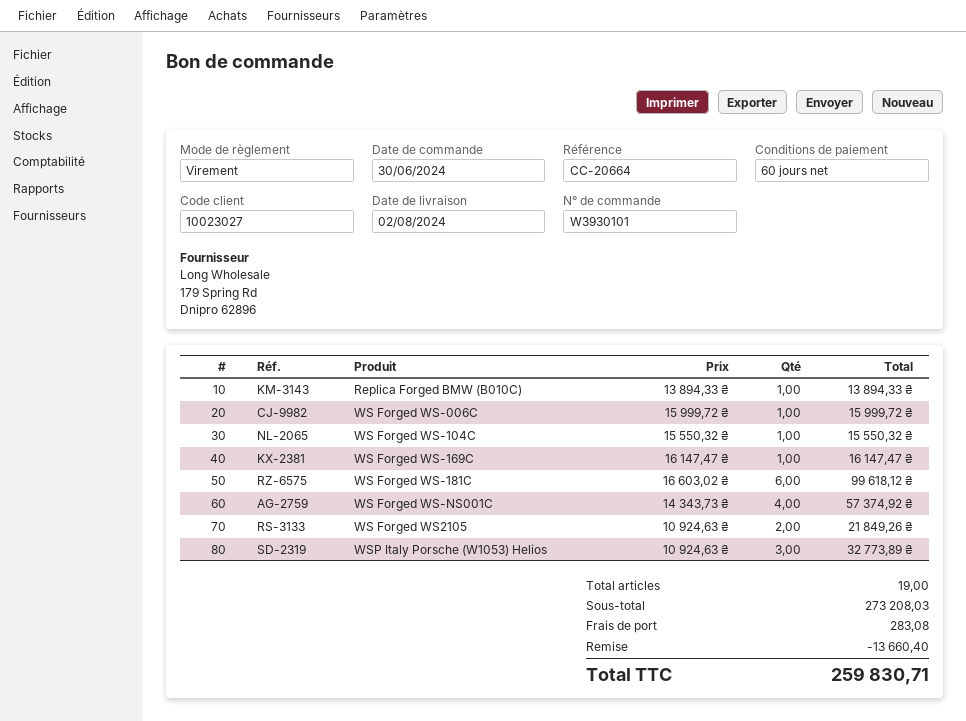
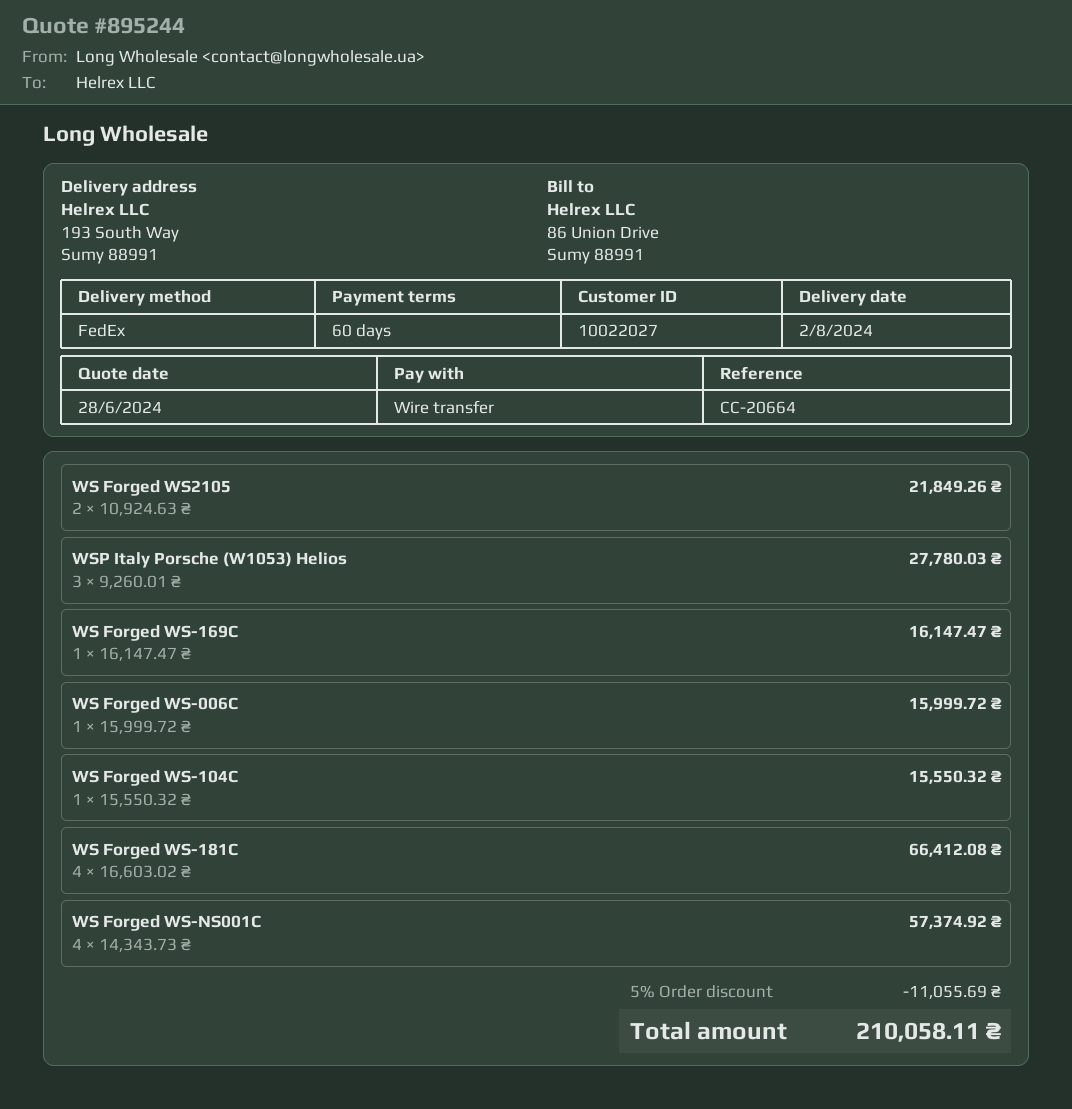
customer number: 10023027 -> 10022027
Replica Forged BMW (B010C): 1 x 13894.33 = 13894.33 -> none
WS Forged WS-181C: 6 x 16603.02 = 99618.12 -> 4 x 16603.02 = 66412.08
WSP Italy Porsche (W1053) Helios: 3 x 10924.63 = 32773.89 -> 3 x 9260.01 = 27780.03
discount: 13660.40 -> 11055.69
shipping: 283.08 -> none
total: 259830.71 -> 210058.11

